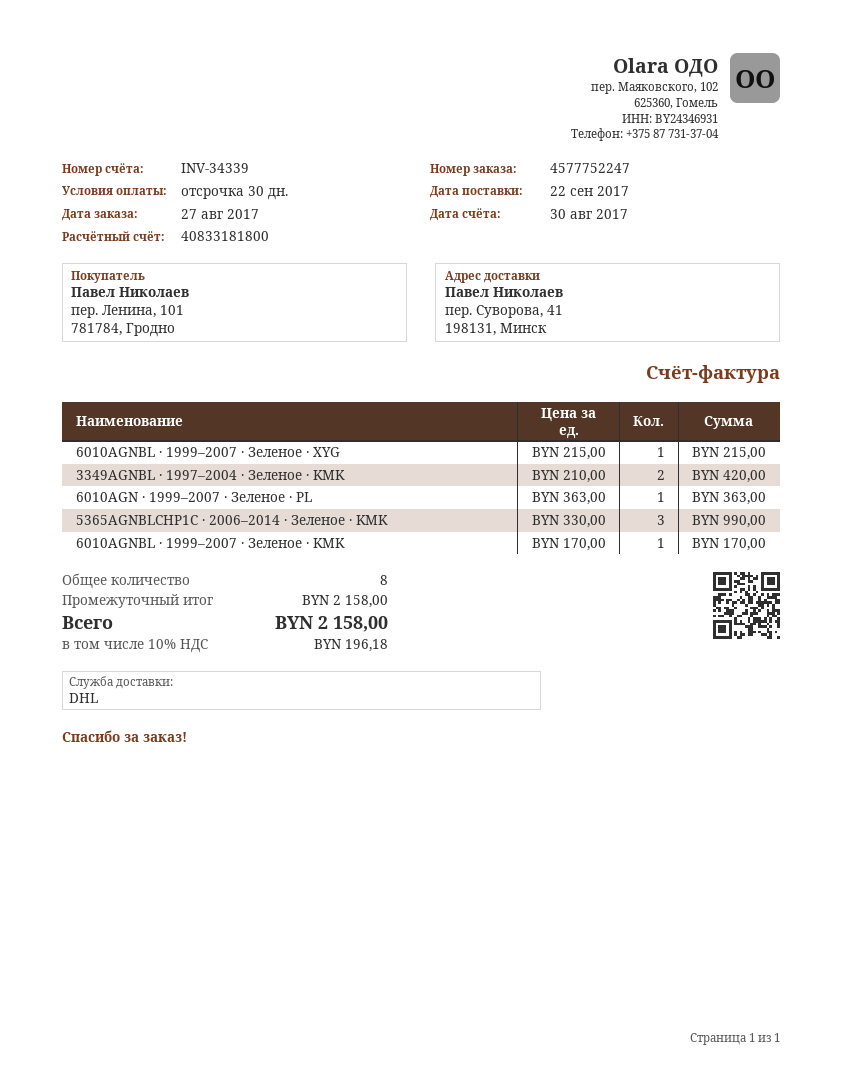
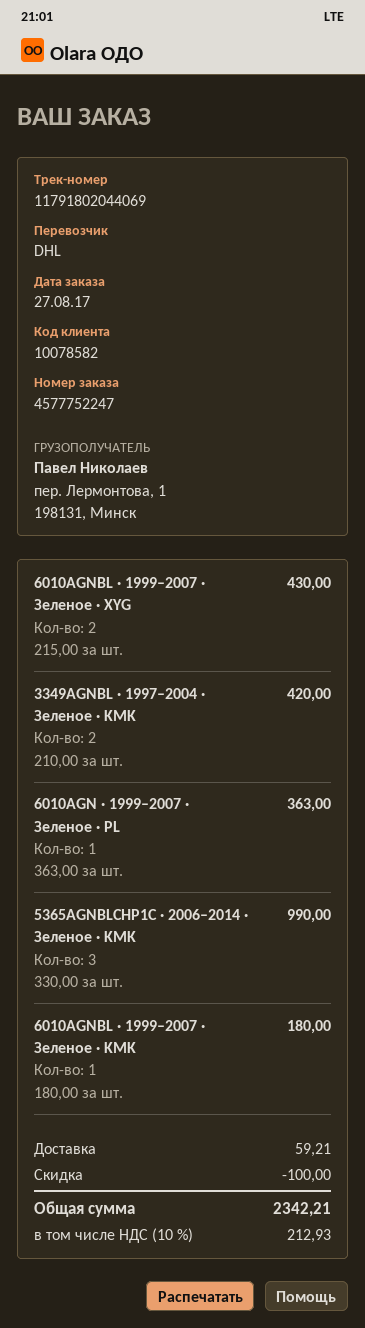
ship to: пер. Суворова, 41, 198131, Минск -> пер. Лермонтова, 1, 198131, Минск
6010AGNBL · 1999–2007 · Зеленое · XYG: 1 x 215.00 = 215.00 -> 2 x 215.00 = 430.00
6010AGNBL · 1999–2007 · Зеленое · KMK: 1 x 170.00 = 170.00 -> 1 x 180.00 = 180.00
discount: none -> 100.00
shipping: none -> 59.21
tax: 10% = 196.18 -> 10% = 212.93
total: 2158.00 -> 2342.21

